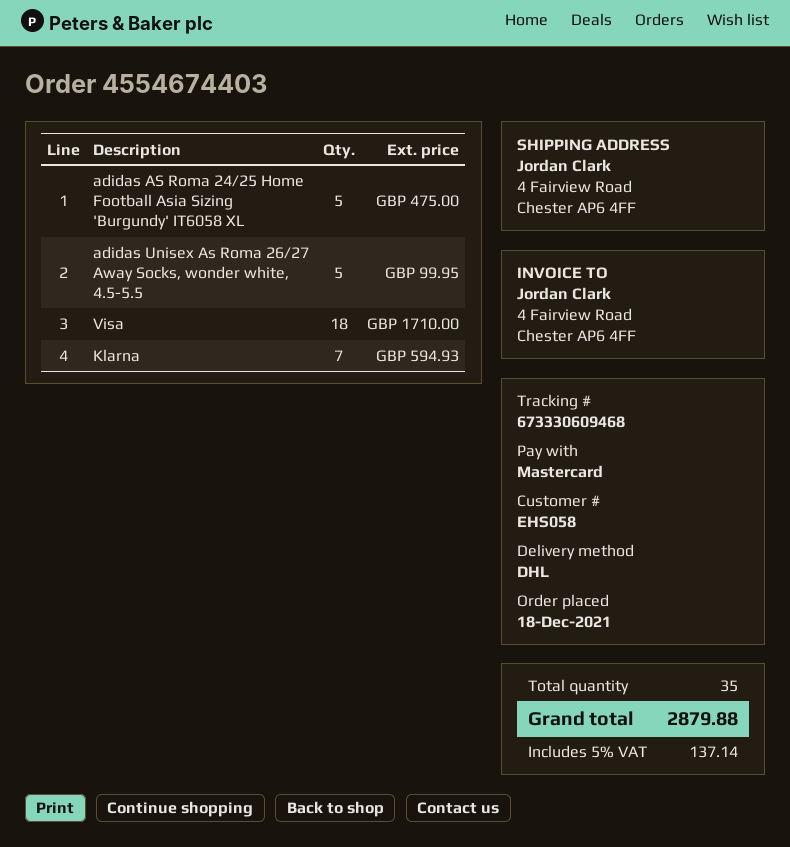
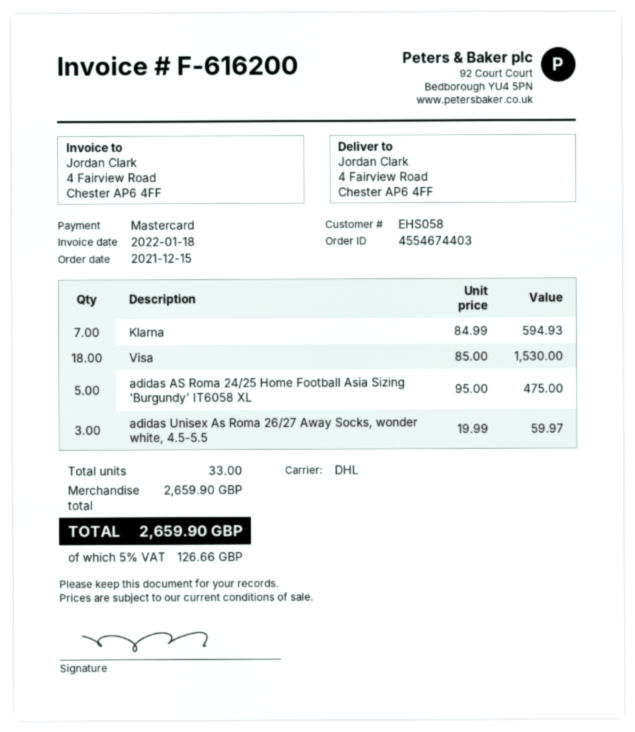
order date: 2021-12-18 -> 2021-12-15
adidas Unisex As Roma 26/27 Away Socks, wonder white, 4.5-5.5: 5 for 99.95 -> 3 for 59.97
Visa: 18 for 1710.00 -> 18 for 1530.00
total quantity: 35 -> 33
tax: 5% = 137.14 -> 5% = 126.66
total: 2879.88 -> 2659.90

